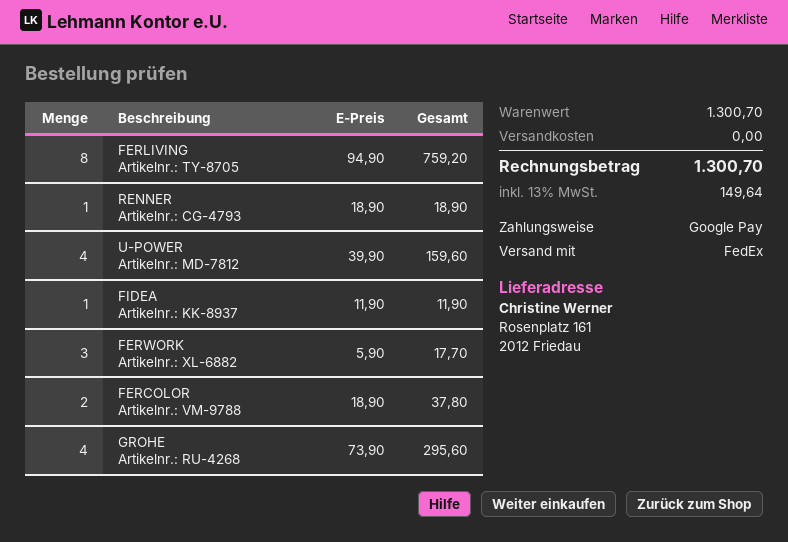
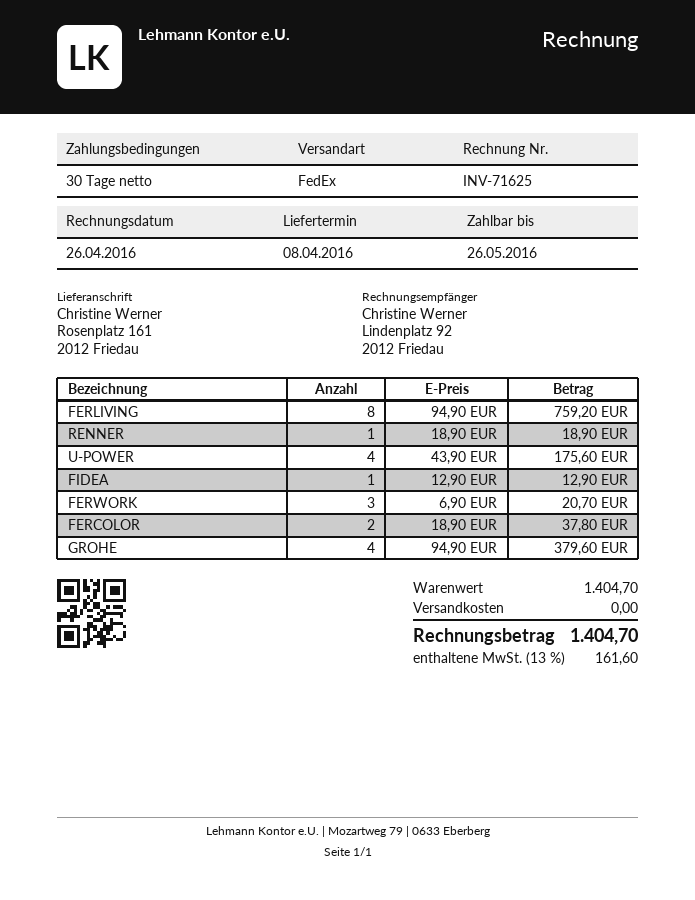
U-POWER: 4 x 39.90 = 159.60 -> 4 x 43.90 = 175.60
FIDEA: 1 x 11.90 = 11.90 -> 1 x 12.90 = 12.90
FERWORK: 3 x 5.90 = 17.70 -> 3 x 6.90 = 20.70
GROHE: 4 x 73.90 = 295.60 -> 4 x 94.90 = 379.60
subtotal: 1300.70 -> 1404.70
tax: 13% = 149.64 -> 13% = 161.60
total: 1300.70 -> 1404.70

